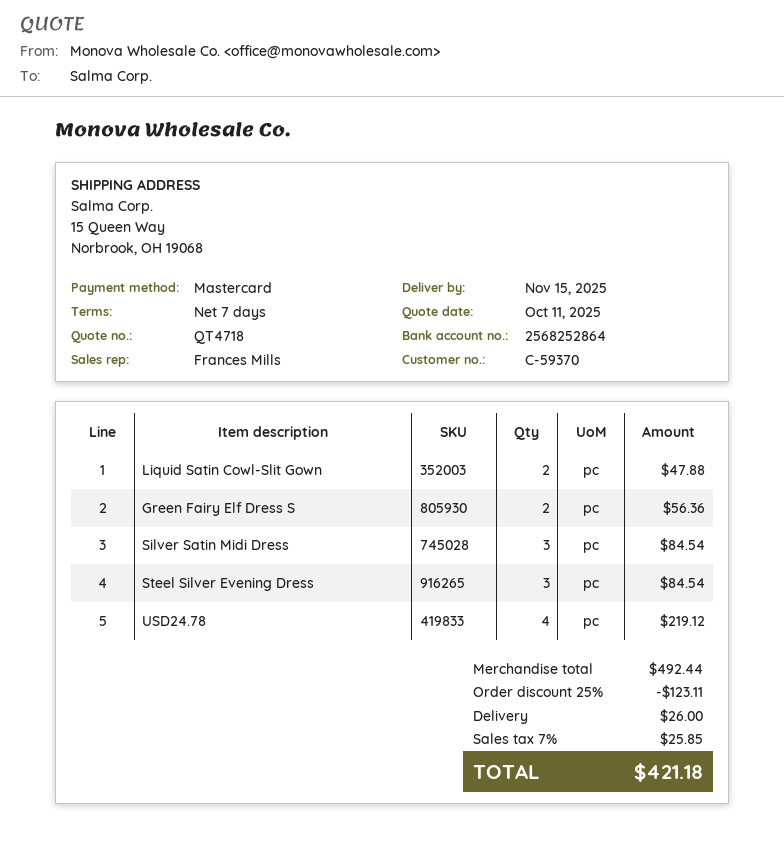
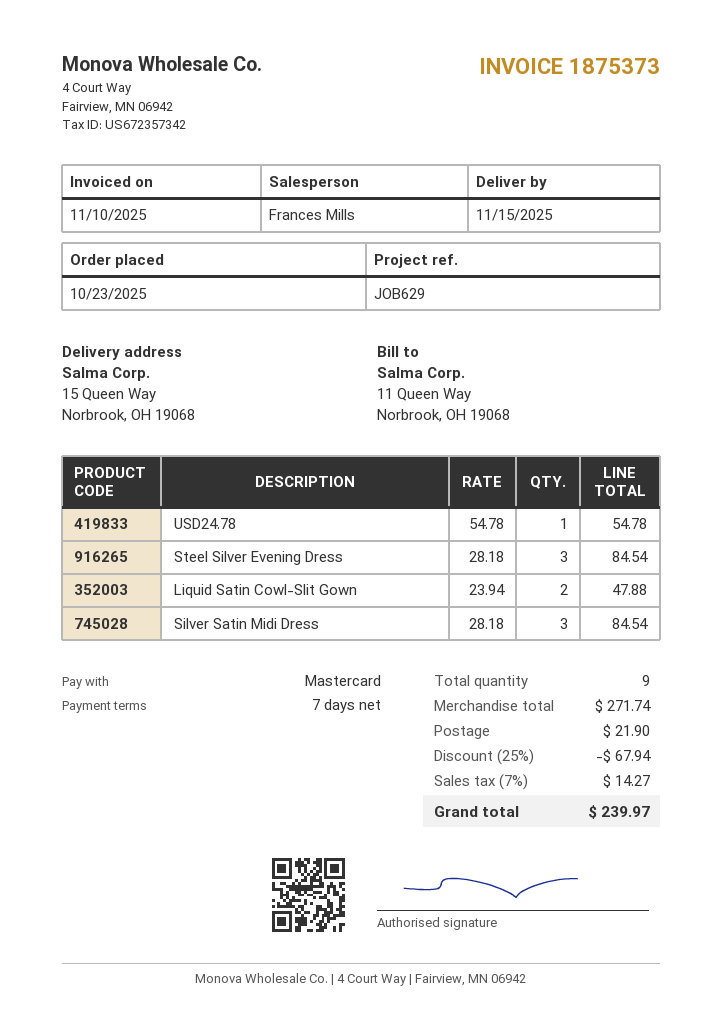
Green Fairy Elf Dress S: 2 for 56.36 -> none
USD24.78: 4 for 219.12 -> 1 for 54.78
subtotal: 492.44 -> 271.74
discount: 25% = 123.11 -> 25% = 67.94
shipping: 26.00 -> 21.90
tax: 7% = 25.85 -> 7% = 14.27
total: 421.18 -> 239.97

